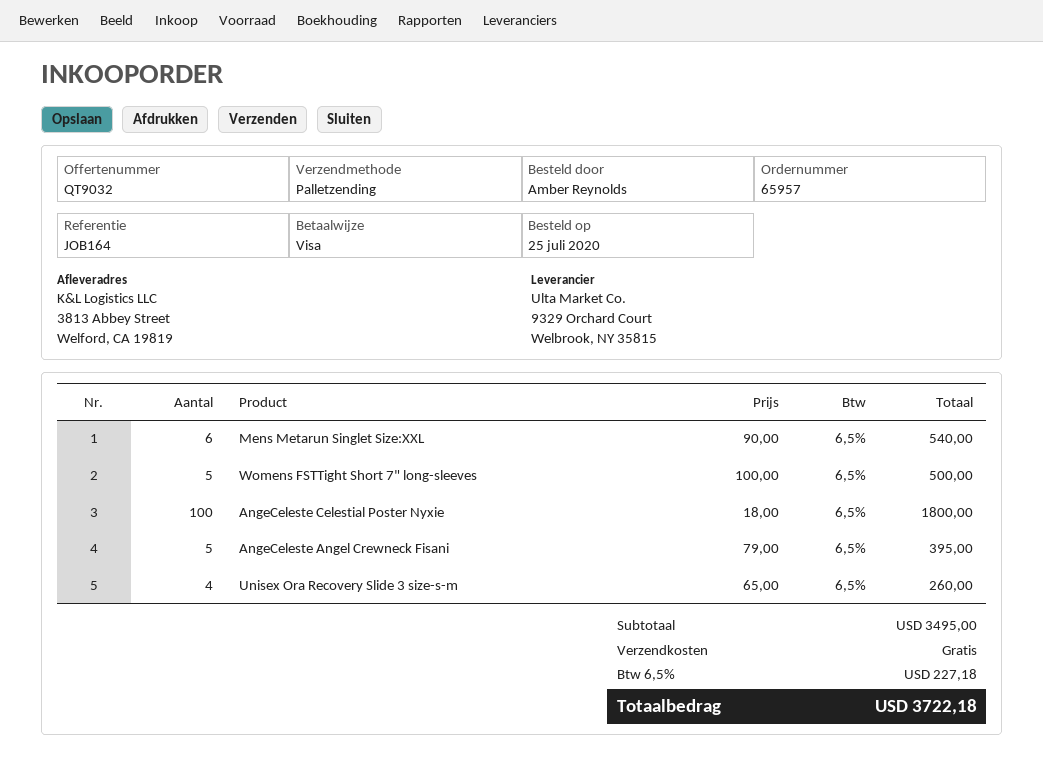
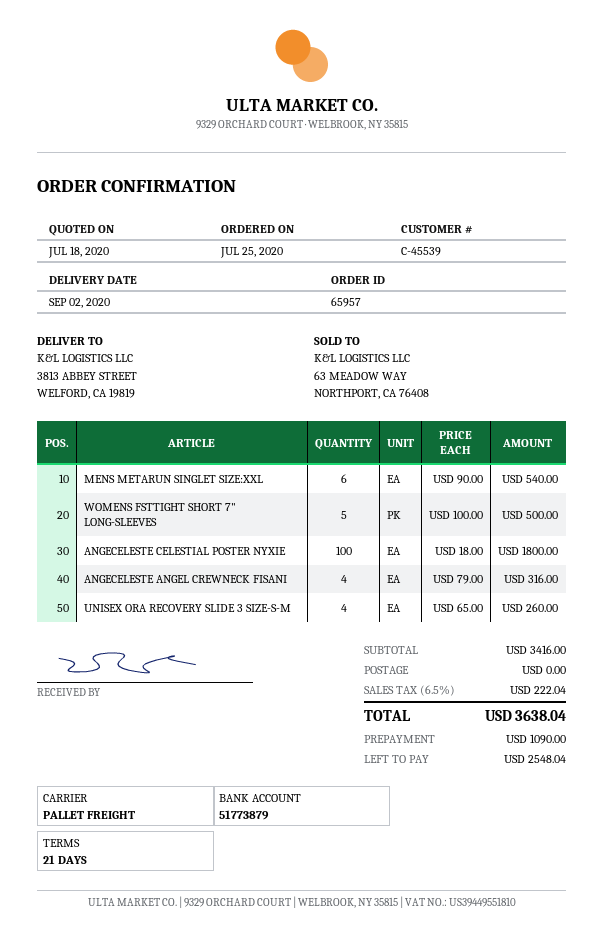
AngeCeleste Angel Crewneck Fisani: 5 x 79.00 = 395.00 -> 4 x 79.00 = 316.00
subtotal: 3495.00 -> 3416.00
tax: 6.5% = 227.18 -> 6.5% = 222.04
total: 3722.18 -> 3638.04

